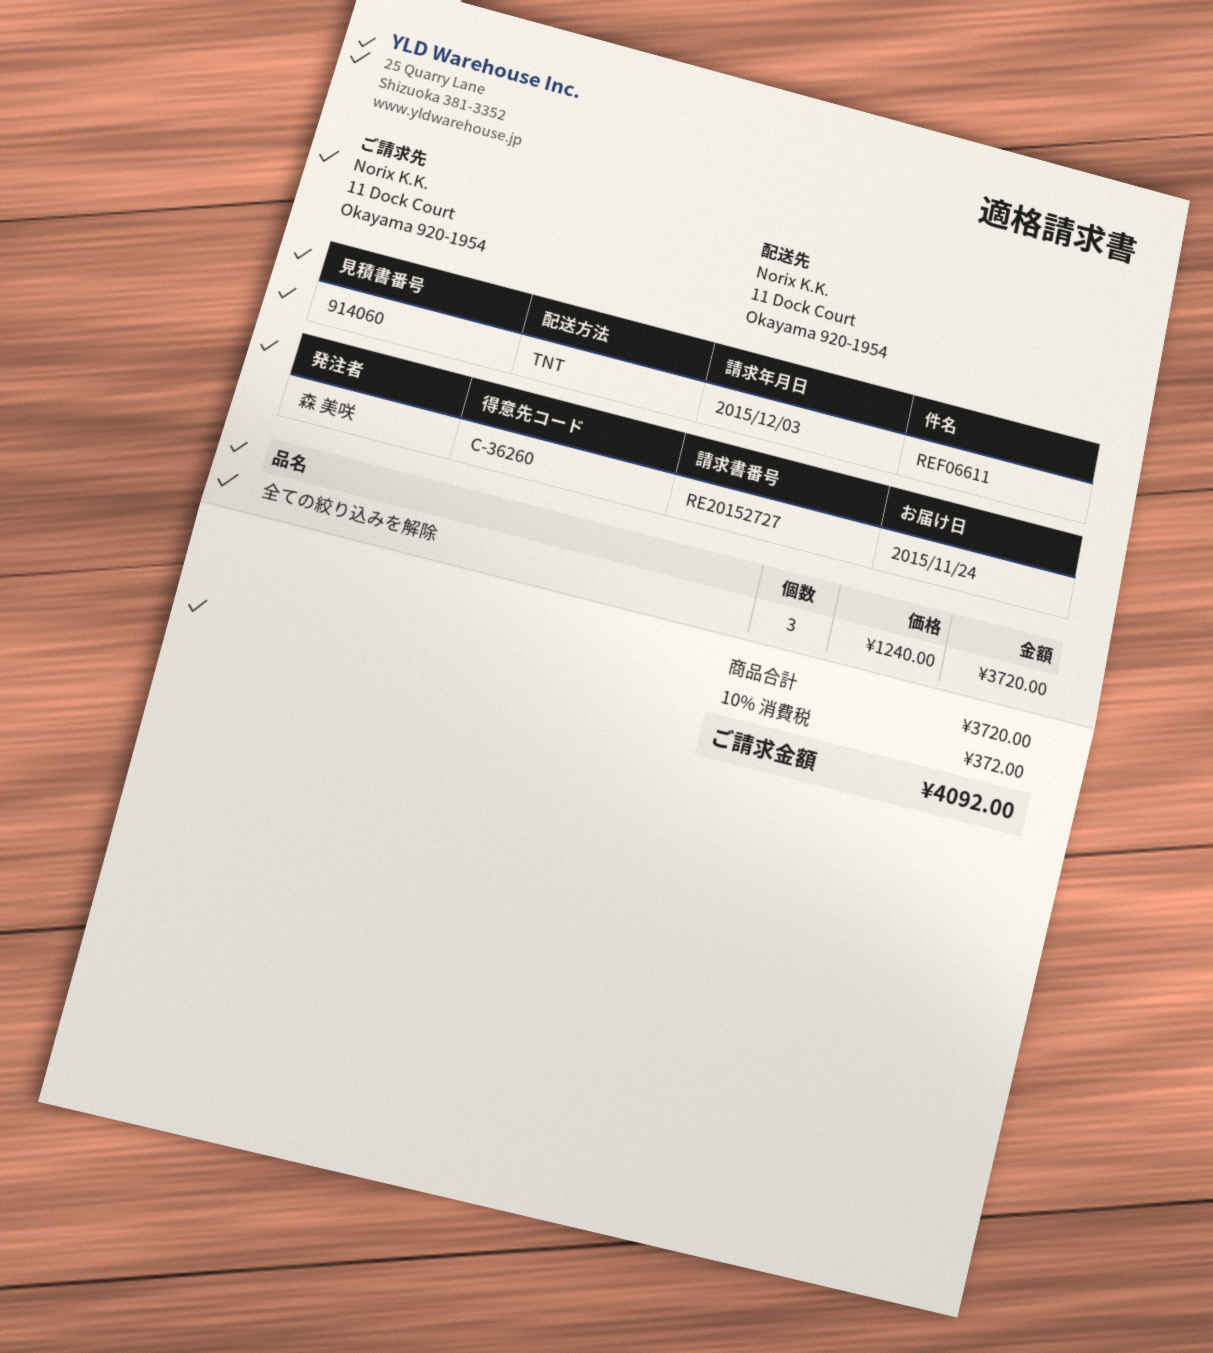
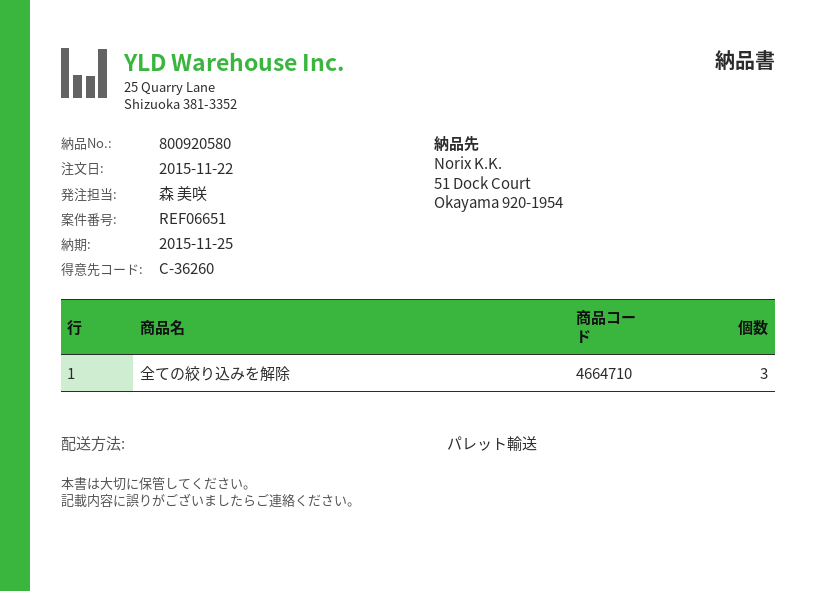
delivery date: 2015-11-24 -> 2015-11-25
reference: REF06611 -> REF06651
shipping method: TNT -> pallet freight
ship to: 11 Dock Court, Okayama 920-1954 -> 51 Dock Court, Okayama 920-1954

